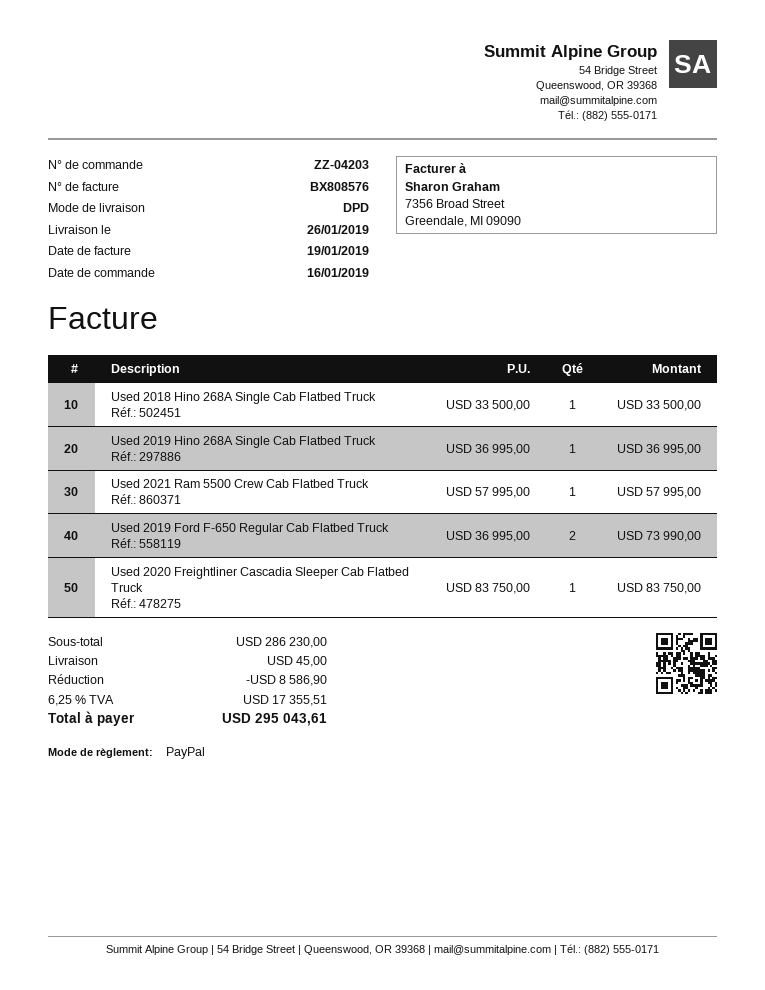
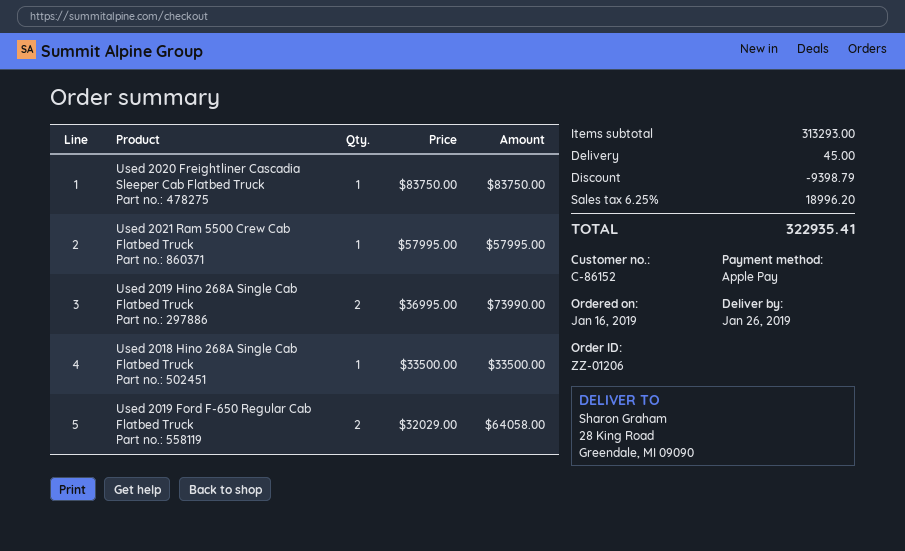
order number: ZZ-04203 -> ZZ-01206
payment method: PayPal -> Apple Pay
Used 2019 Hino 268A Single Cab Flatbed Truck: 1 x 36995.00 = 36995.00 -> 2 x 36995.00 = 73990.00
Used 2019 Ford F-650 Regular Cab Flatbed Truck: 2 x 36995.00 = 73990.00 -> 2 x 32029.00 = 64058.00
subtotal: 286230.00 -> 313293.00
discount: 8586.90 -> 9398.79
tax: 6.25% = 17355.51 -> 6.25% = 18996.20
total: 295043.61 -> 322935.41

